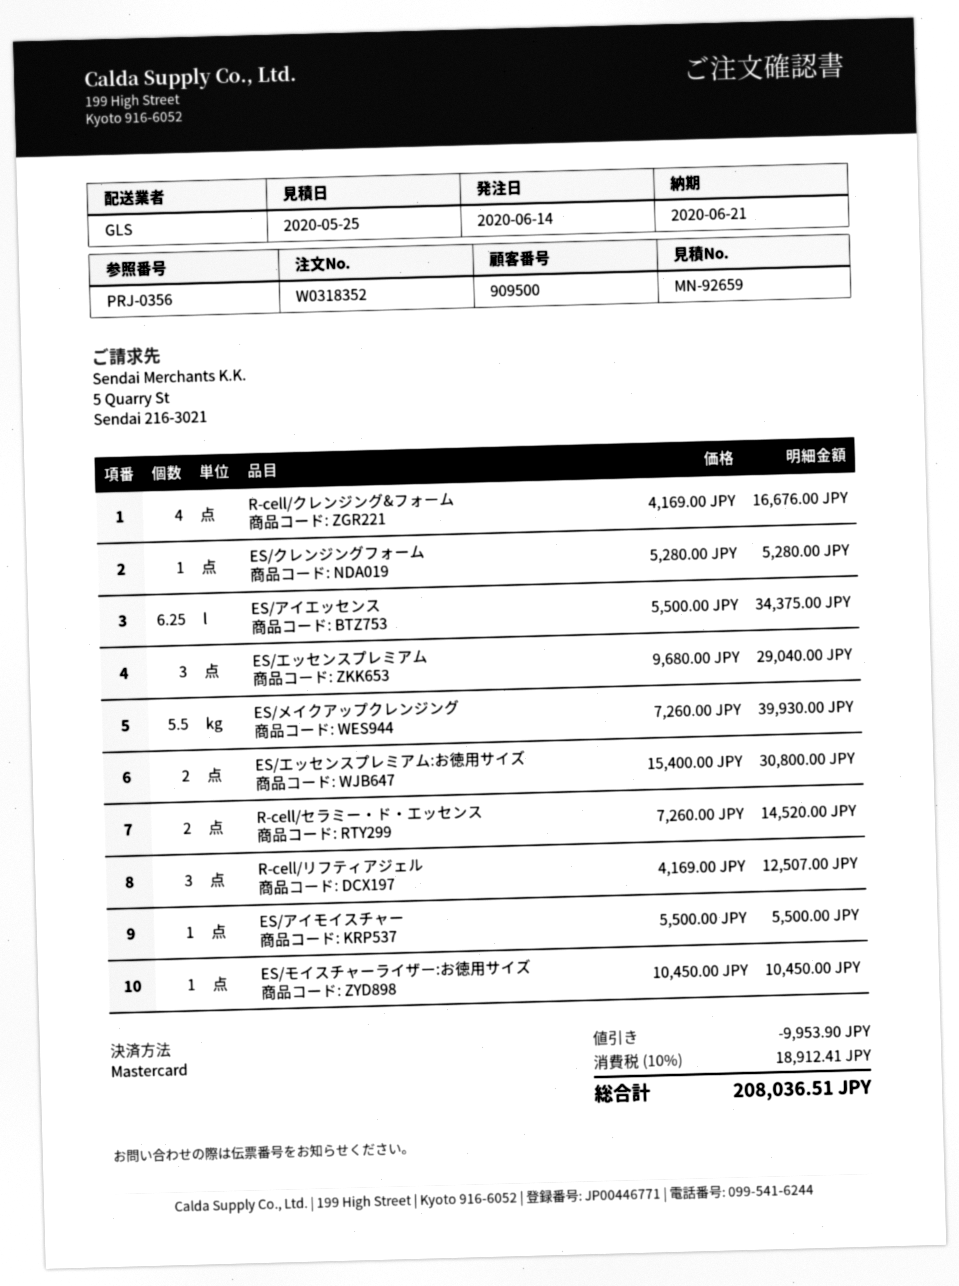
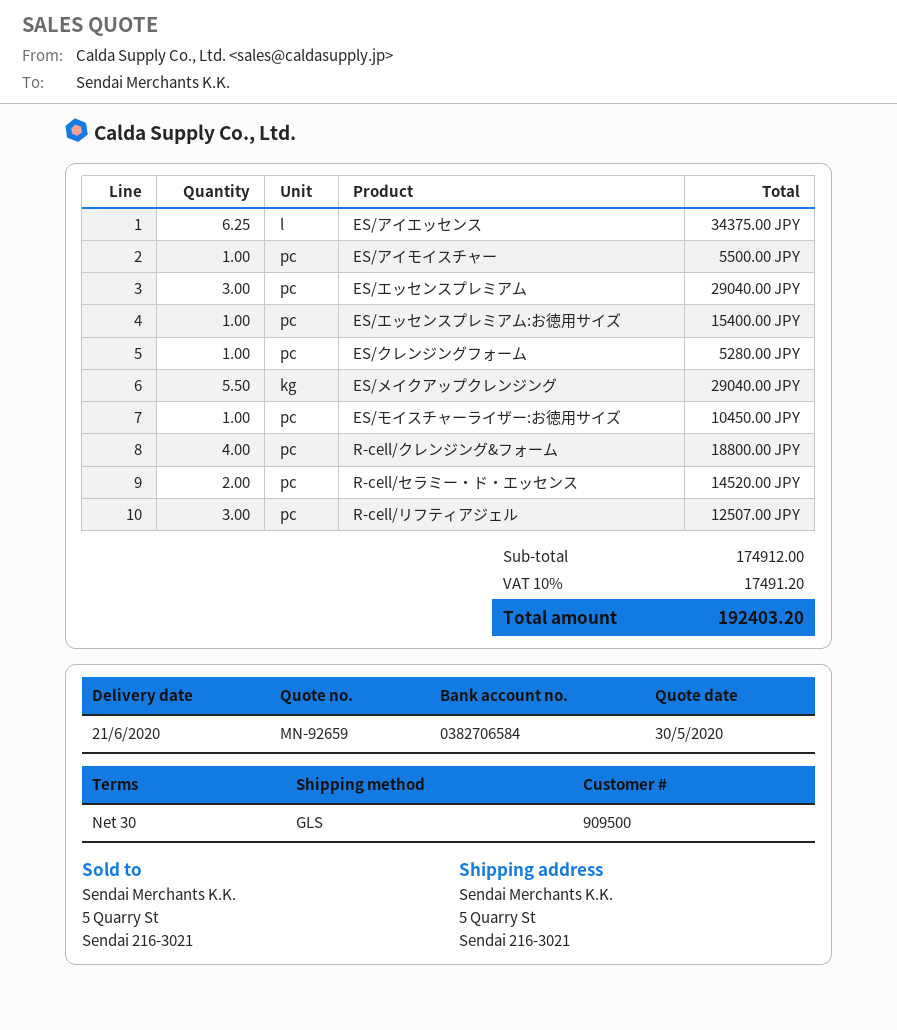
quote date: 2020-05-25 -> 2020-05-30
R-cell/クレンジング&フォーム: 4 for 16676.00 -> 4 for 18800.00
ES/メイクアップクレンジング: 5.5 for 39930.00 -> 5.5 for 29040.00
ES/エッセンスプレミアム:お徳用サイズ: 2 for 30800.00 -> 1 for 15400.00
discount: 9953.90 -> none
tax: 10% = 18912.41 -> 10% = 17491.20
total: 208036.51 -> 192403.20

